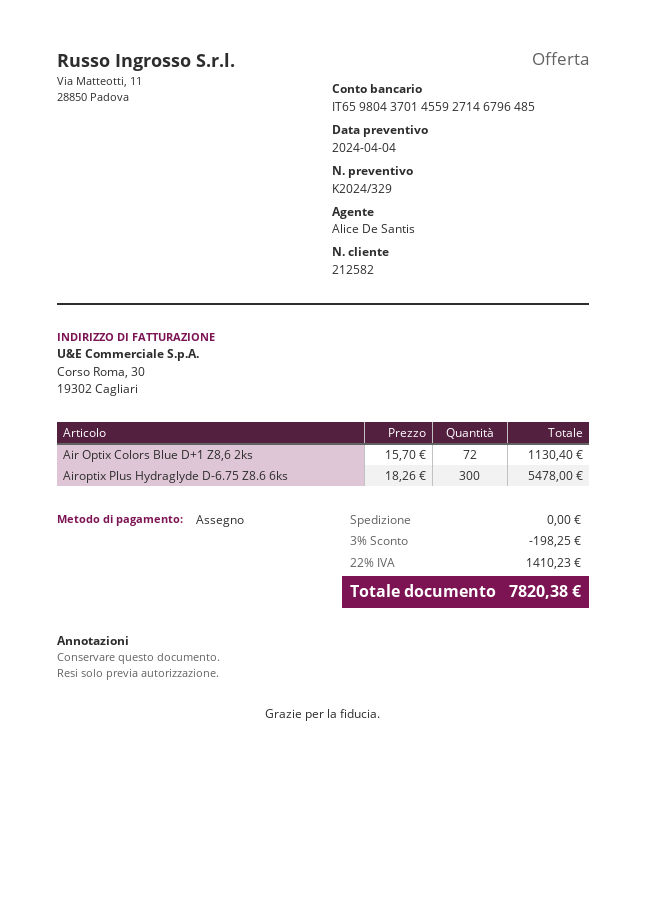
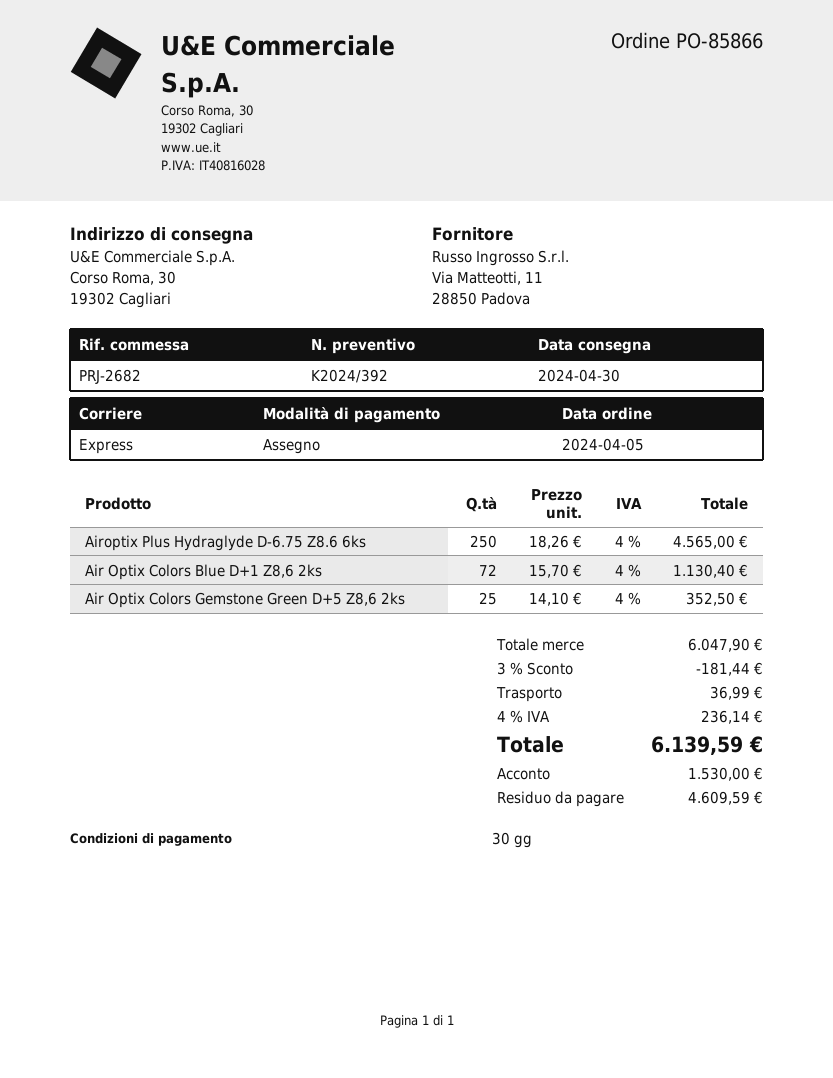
quote number: K2024/329 -> K2024/392
Airoptix Plus Hydraglyde D-6.75 Z8.6 6ks: 300 x 18.26 = 5478.00 -> 250 x 18.26 = 4565.00
Air Optix Colors Gemstone Green D+5 Z8,6 2ks: none -> 25 x 14.10 = 352.50
discount: 3% = 198.25 -> 3% = 181.44
shipping: 0.00 -> 36.99
tax: 22% = 1410.23 -> 4% = 236.14
total: 7820.38 -> 6139.59

